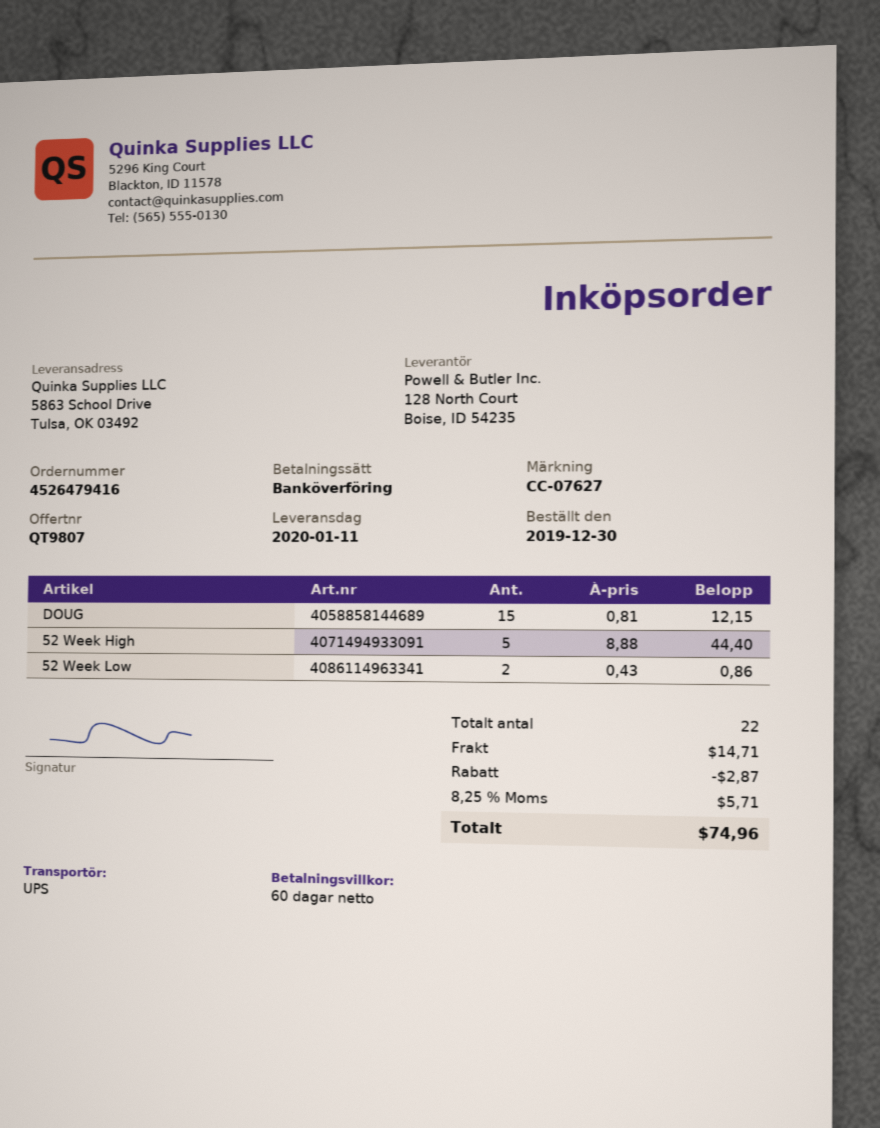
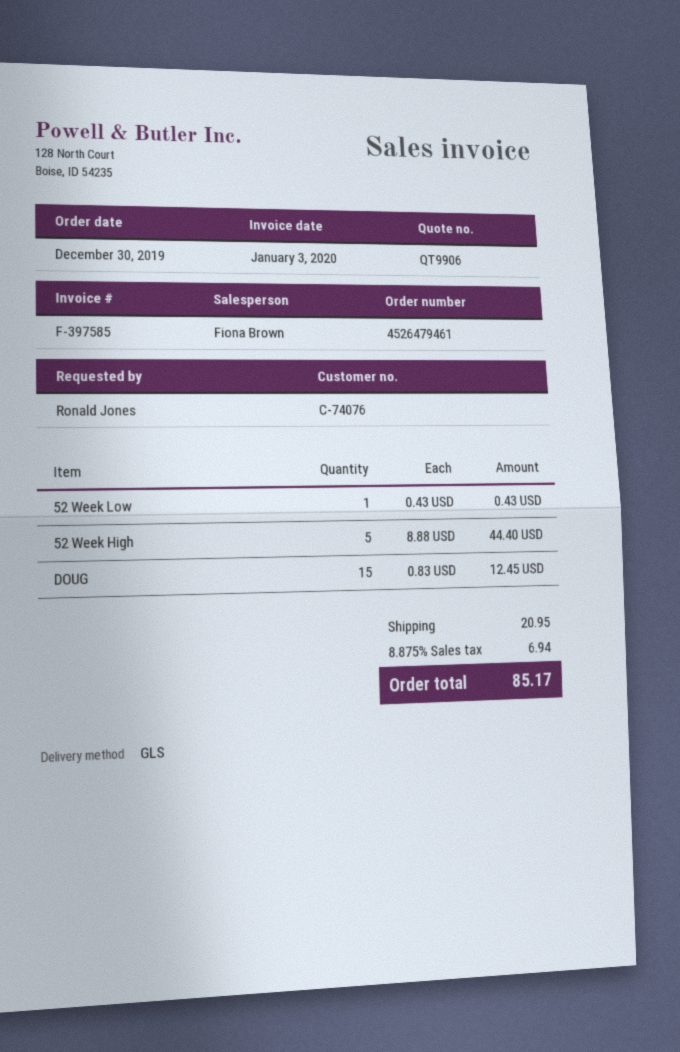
quote number: QT9807 -> QT9906
order number: 4526479416 -> 4526479461
shipping method: UPS -> GLS
DOUG: 15 x 0.81 = 12.15 -> 15 x 0.83 = 12.45
52 Week Low: 2 x 0.43 = 0.86 -> 1 x 0.43 = 0.43
discount: 2.87 -> none
shipping: 14.71 -> 20.95
tax: 8.25% = 5.71 -> 8.875% = 6.94
total: 74.96 -> 85.17

